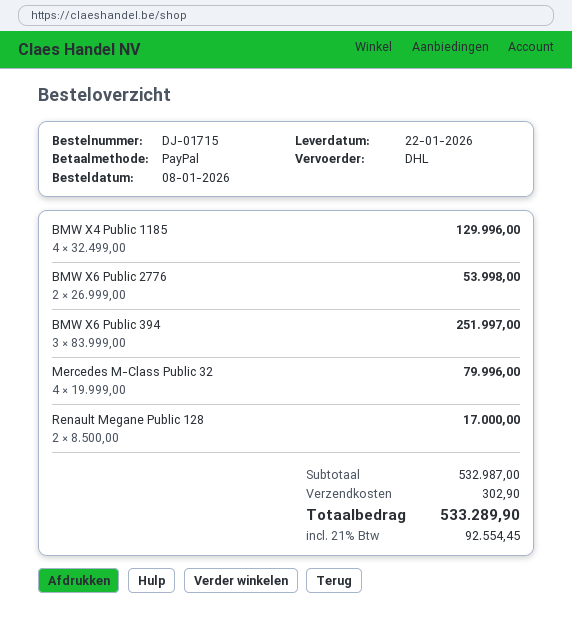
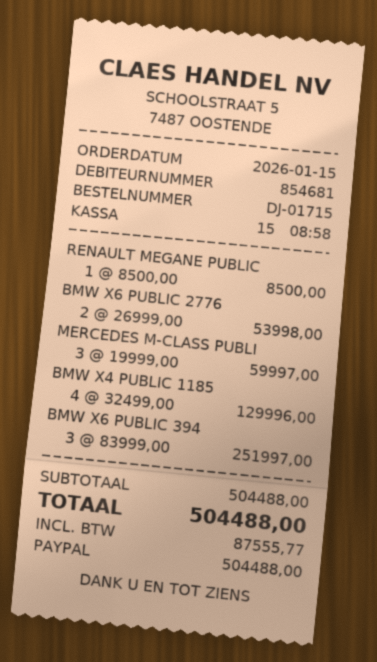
order date: 2026-01-08 -> 2026-01-15
Mercedes M-Class Public 32: 4 x 19999.00 = 79996.00 -> 3 x 19999.00 = 59997.00
Renault Megane Public 128: 2 x 8500.00 = 17000.00 -> 1 x 8500.00 = 8500.00
subtotal: 532987.00 -> 504488.00
shipping: 302.90 -> none
tax: 92554.45 -> 87555.77
total: 533289.90 -> 504488.00

